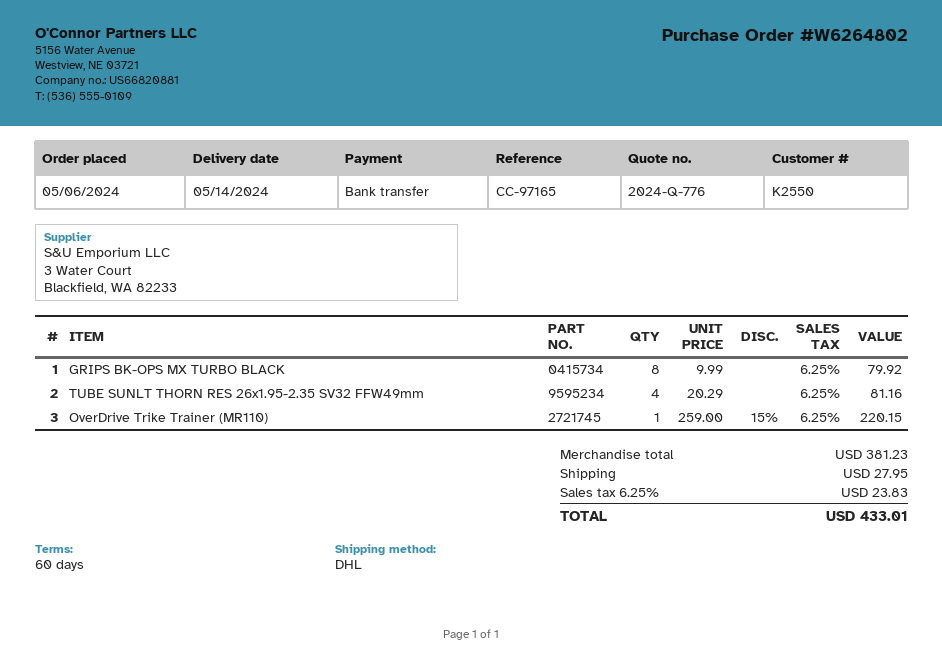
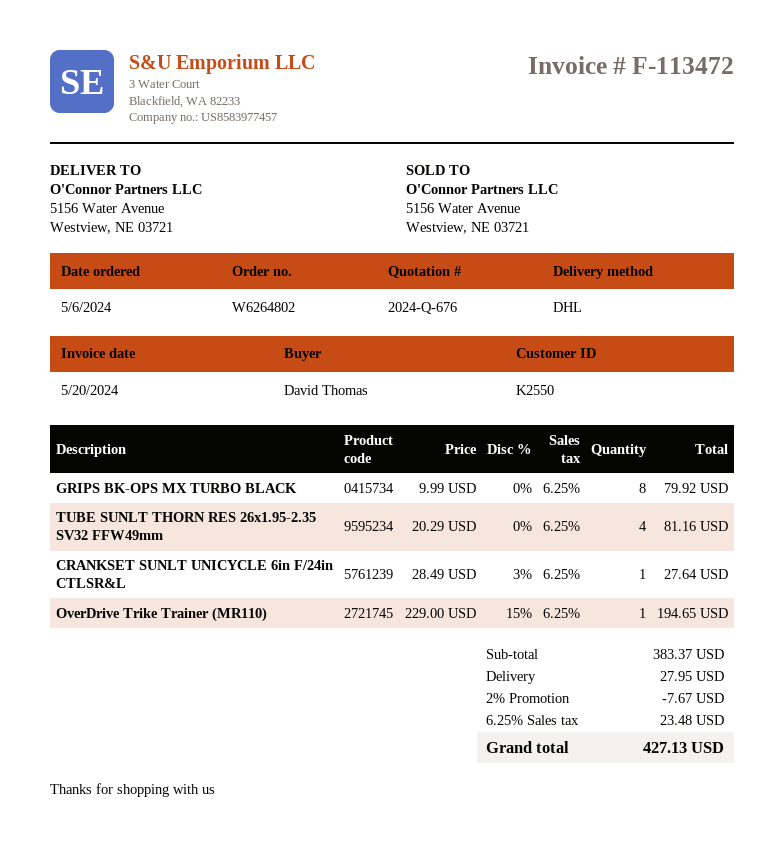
quote number: 2024-Q-776 -> 2024-Q-676
OverDrive Trike Trainer (MR110): 1 x 259.00 - 15% = 220.15 -> 1 x 229.00 - 15% = 194.65
CRANKSET SUNLT UNICYCLE 6in F/24in CTLSR&L: none -> 1 x 28.49 - 3% = 27.64
subtotal: 381.23 -> 383.37
discount: none -> 2% = 7.67
tax: 6.25% = 23.83 -> 6.25% = 23.48
total: 433.01 -> 427.13

